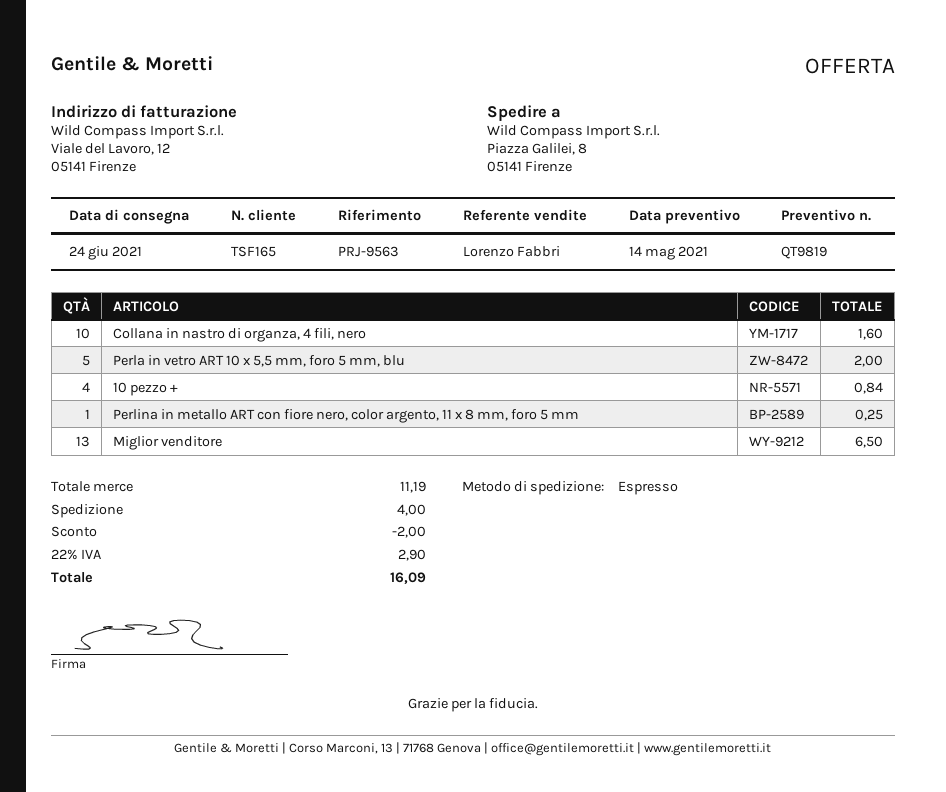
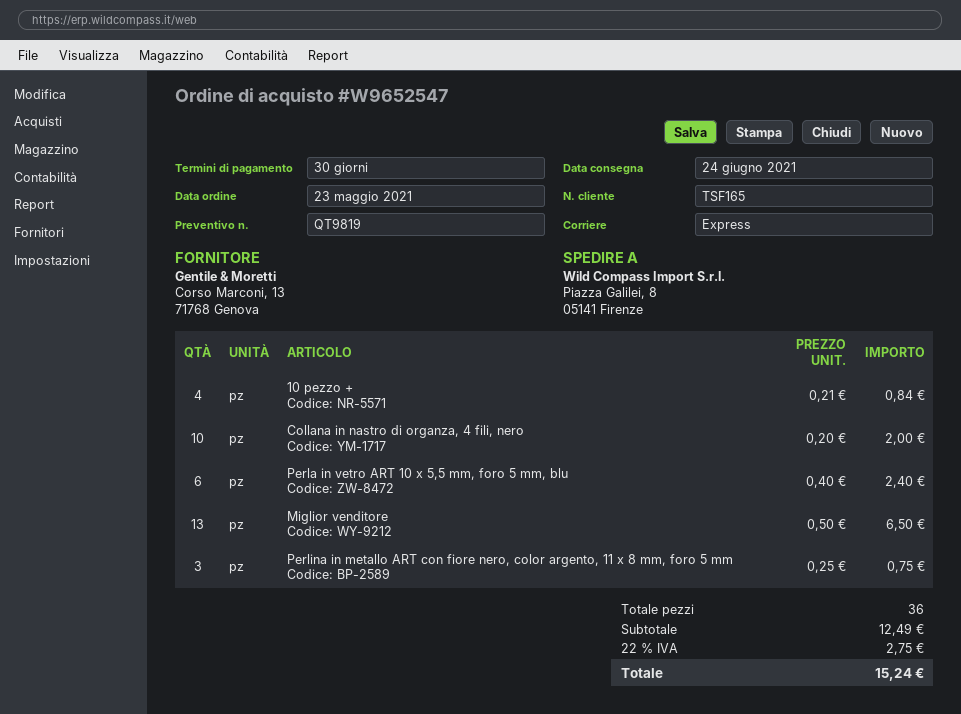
Collana in nastro di organza, 4 fili, nero: 10 for 1.60 -> 10 for 2.00
Perla in vetro ART 10 x 5,5 mm, foro 5 mm, blu: 5 for 2.00 -> 6 for 2.40
Perlina in metallo ART con fiore nero, color argento, 11 x 8 mm, foro 5 mm: 1 for 0.25 -> 3 for 0.75
subtotal: 11.19 -> 12.49
discount: 2.00 -> none
shipping: 4.00 -> none
tax: 22% = 2.90 -> 22% = 2.75
total: 16.09 -> 15.24

